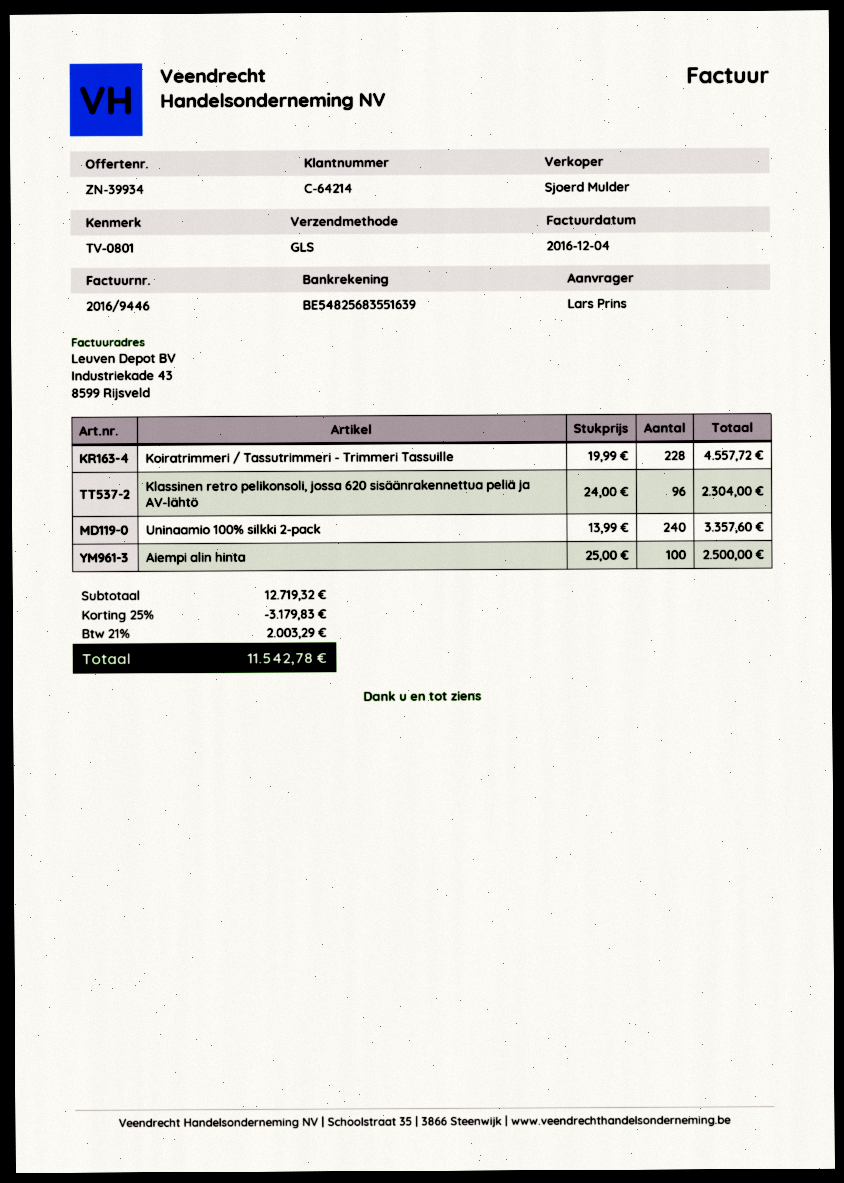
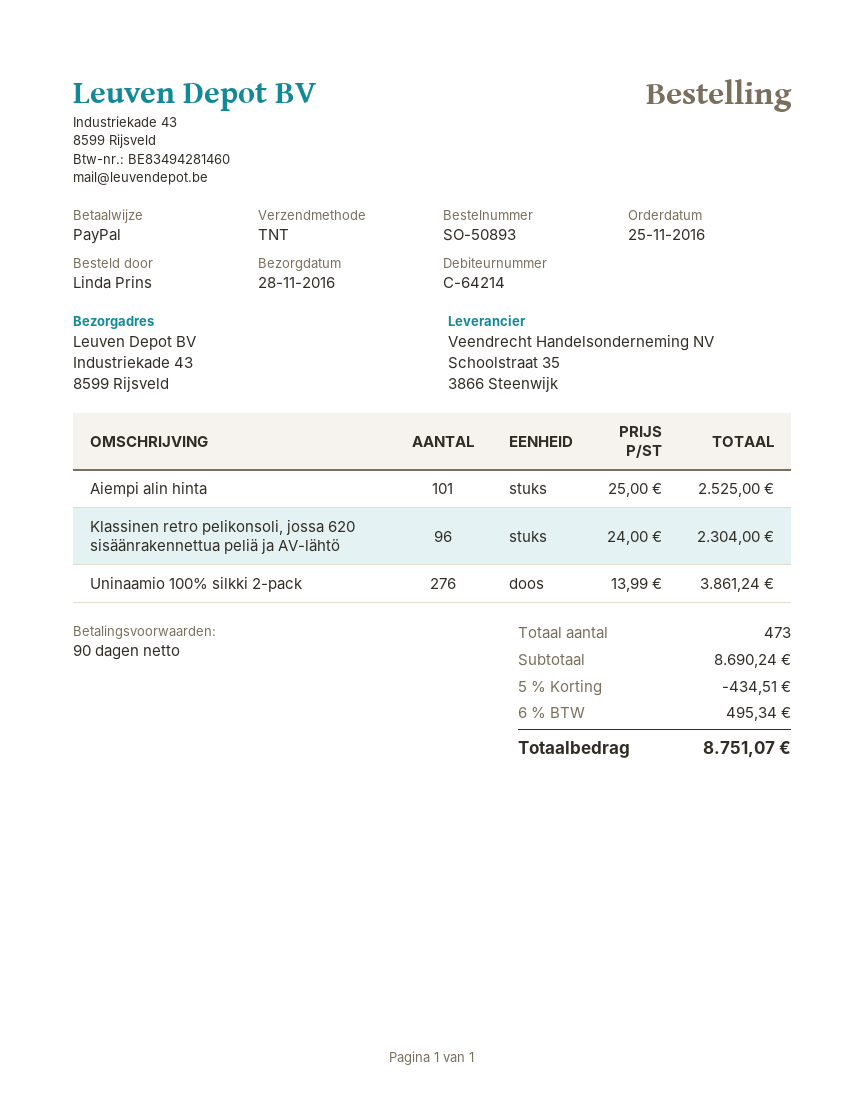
ordered by: Lars Prins -> Linda Prins
shipping method: GLS -> TNT
Koiratrimmeri / Tassutrimmeri - Trimmeri Tassuille: 228 x 19.99 = 4557.72 -> none
Uninaamio 100% silkki 2-pack: 240 x 13.99 = 3357.60 -> 276 x 13.99 = 3861.24
Aiempi alin hinta: 100 x 25.00 = 2500.00 -> 101 x 25.00 = 2525.00
subtotal: 12719.32 -> 8690.24
discount: 25% = 3179.83 -> 5% = 434.51
tax: 21% = 2003.29 -> 6% = 495.34
total: 11542.78 -> 8751.07

